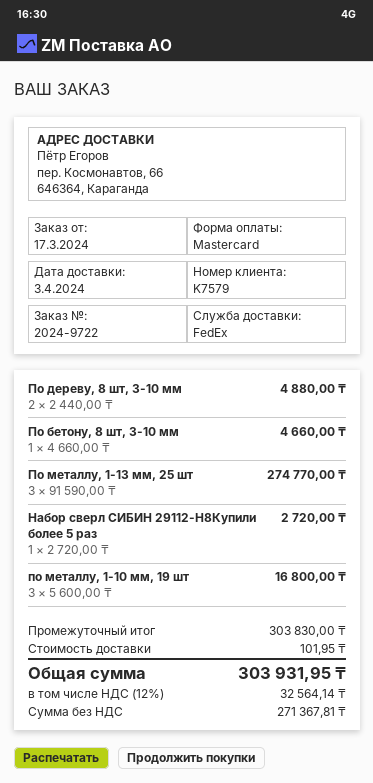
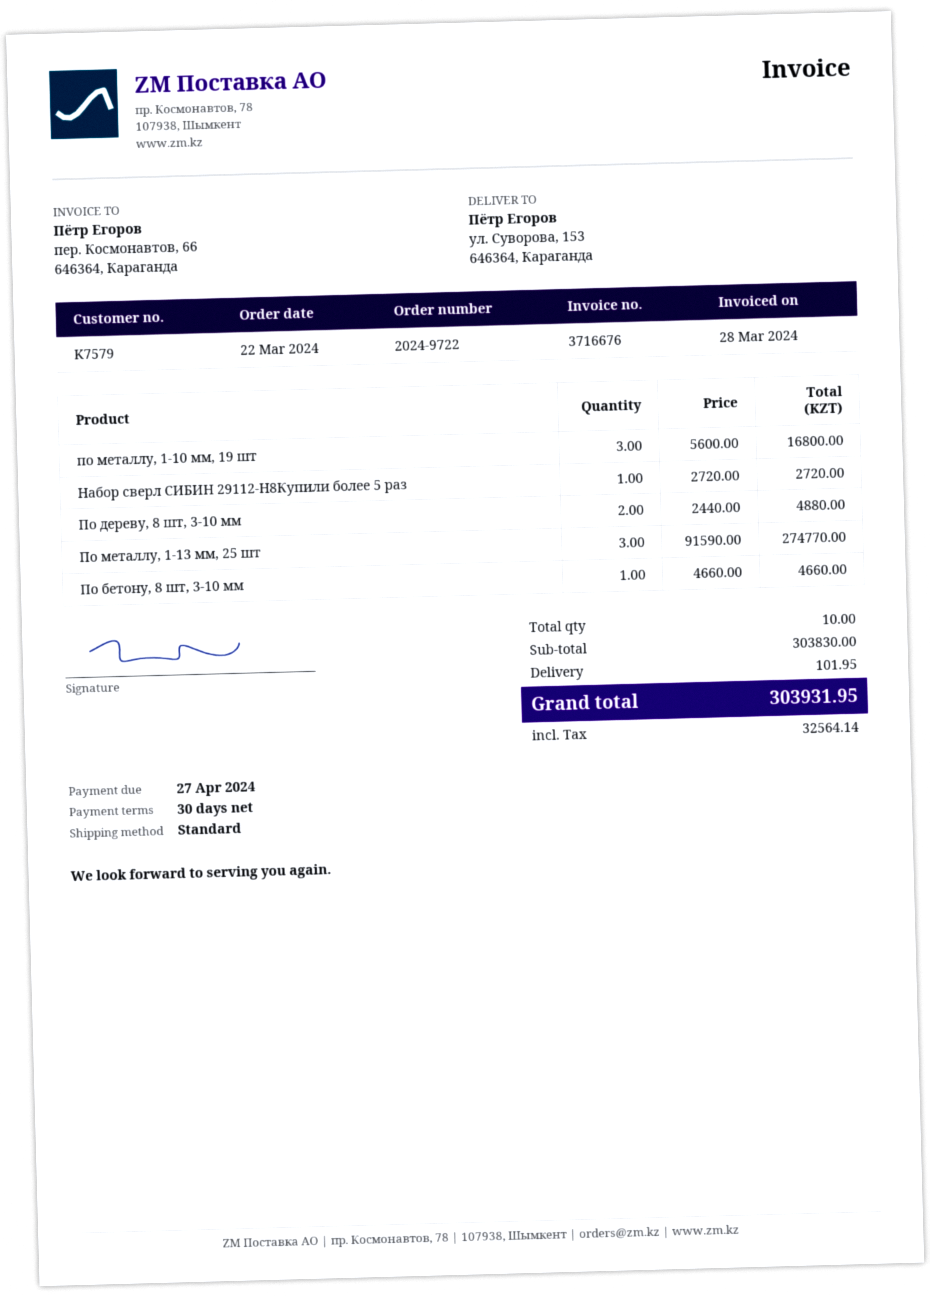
order date: 2024-03-17 -> 2024-03-22
shipping method: FedEx -> standard
ship to: пер. Космонавтов, 66, 646364, Караганда -> ул. Суворова, 153, 646364, Караганда

